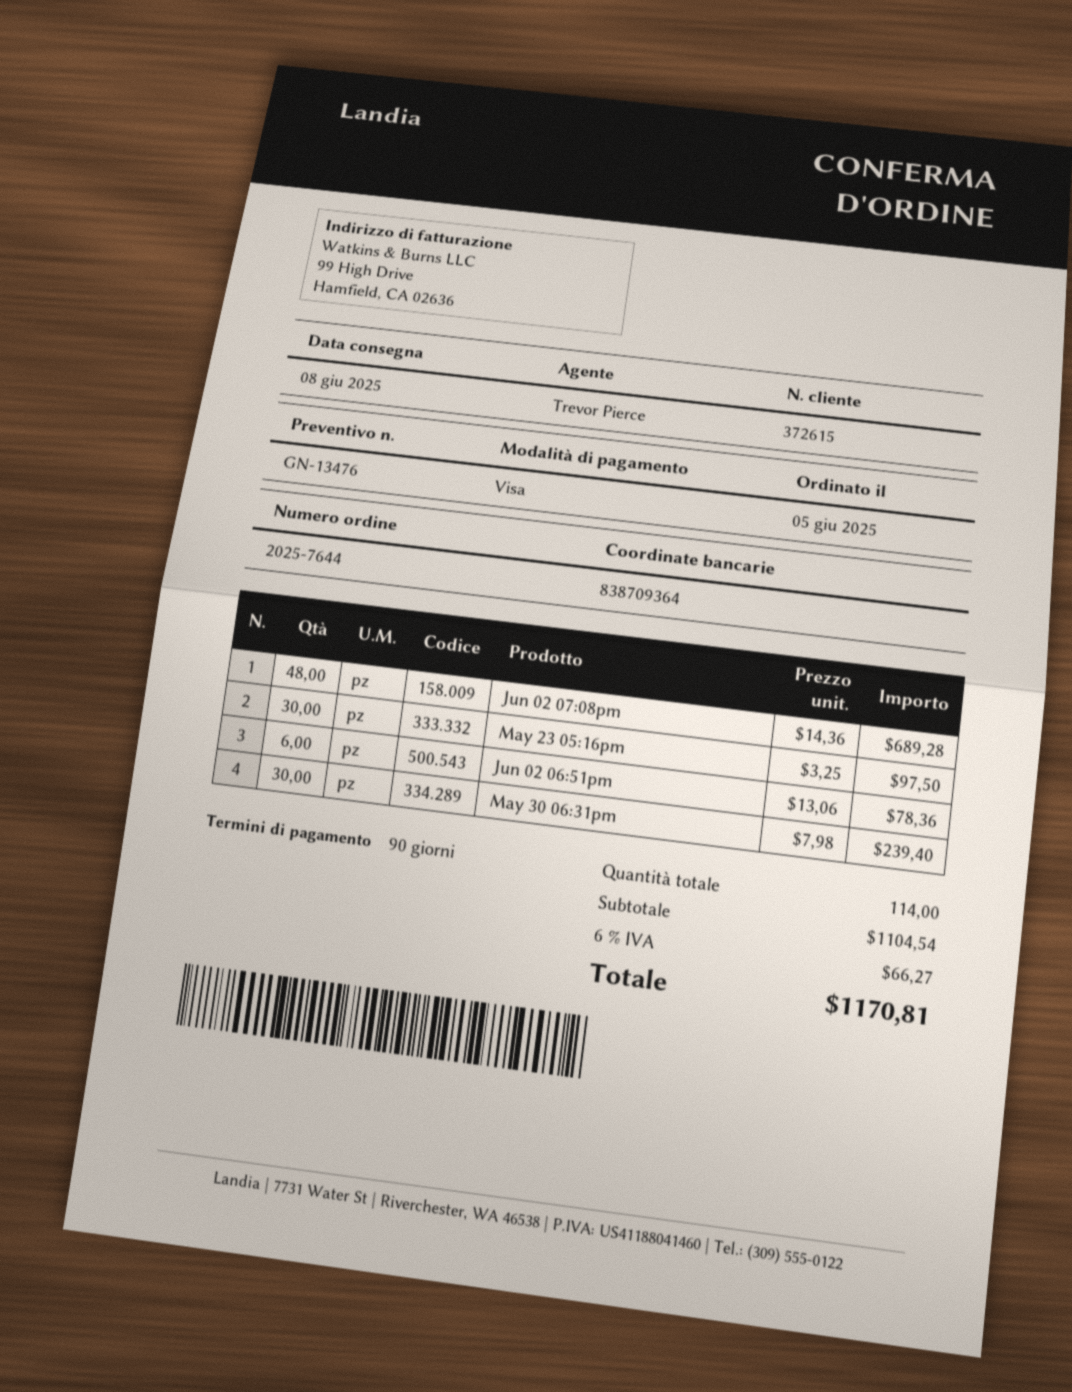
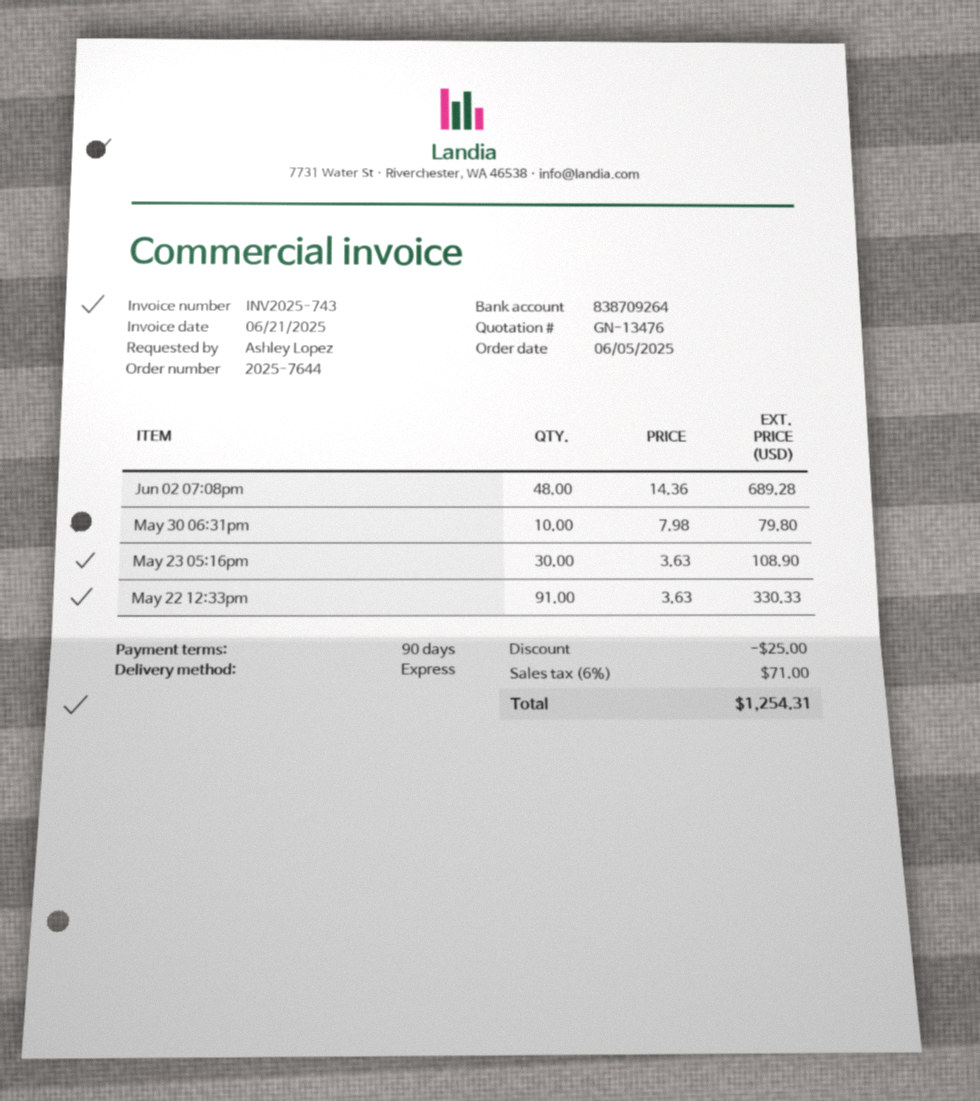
bank account: 838709364 -> 838709264
May 23 05:16pm: 30 x 3.25 = 97.50 -> 30 x 3.63 = 108.90
Jun 02 06:51pm: 6 x 13.06 = 78.36 -> none
May 30 06:31pm: 30 x 7.98 = 239.40 -> 10 x 7.98 = 79.80
May 22 12:33pm: none -> 91 x 3.63 = 330.33
discount: none -> 25.00
tax: 6% = 66.27 -> 6% = 71.00
total: 1170.81 -> 1254.31

